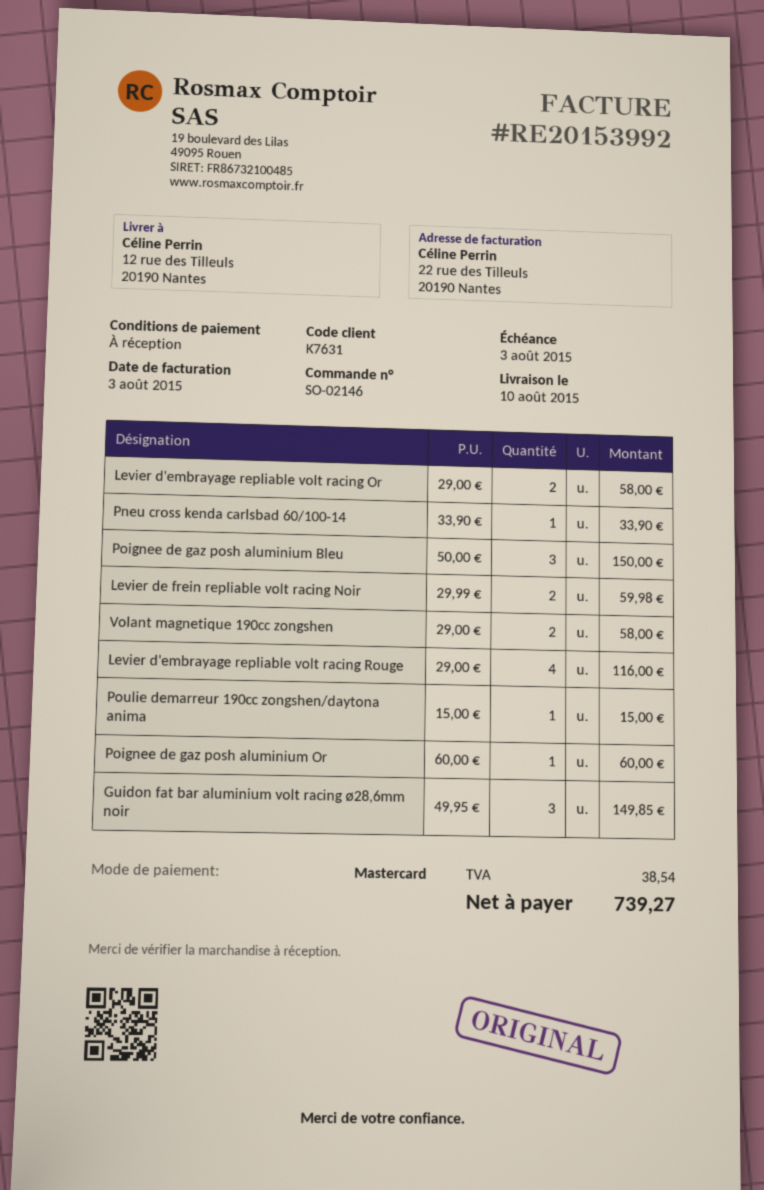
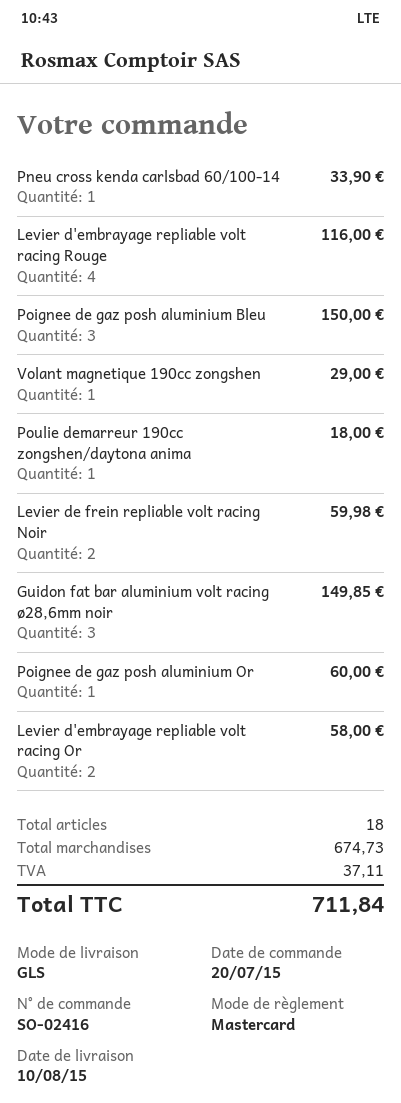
order number: SO-02146 -> SO-02416
Volant magnetique 190cc zongshen: 2 for 58.00 -> 1 for 29.00
Poulie demarreur 190cc zongshen/daytona anima: 1 for 15.00 -> 1 for 18.00
tax: 38.54 -> 37.11
total: 739.27 -> 711.84

